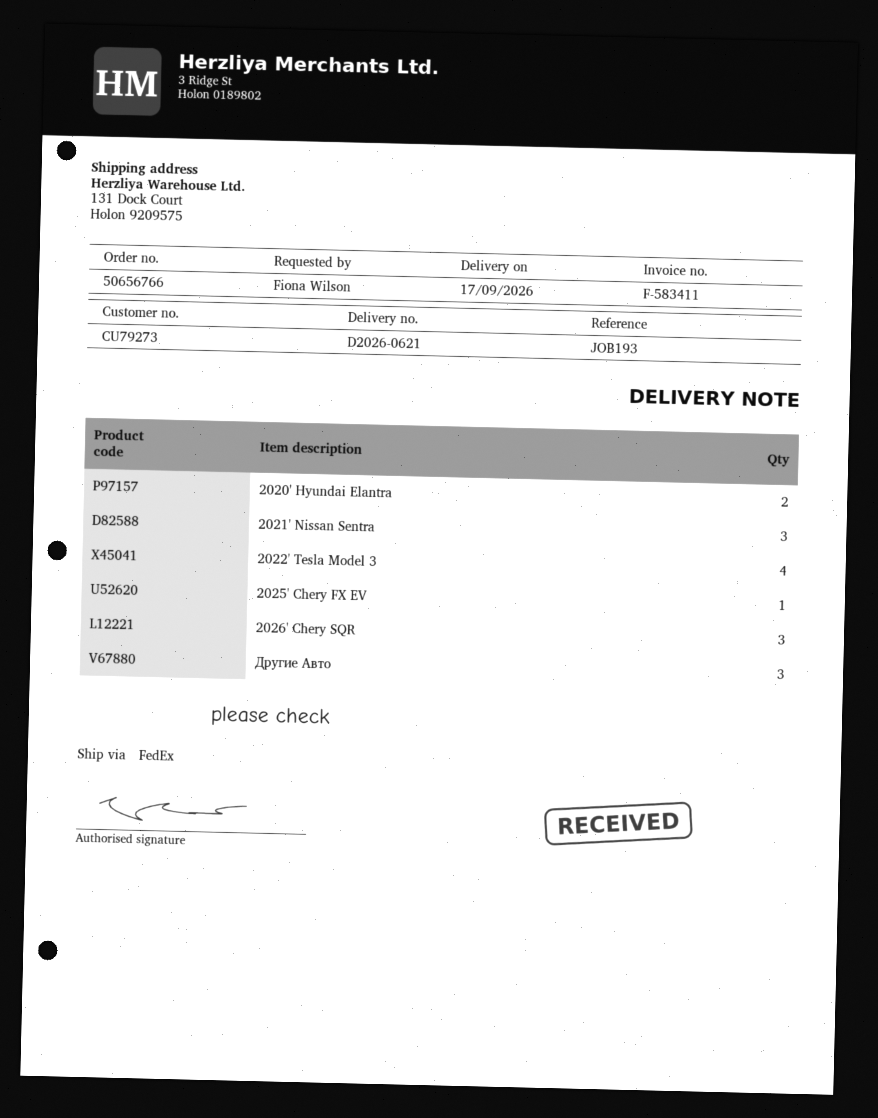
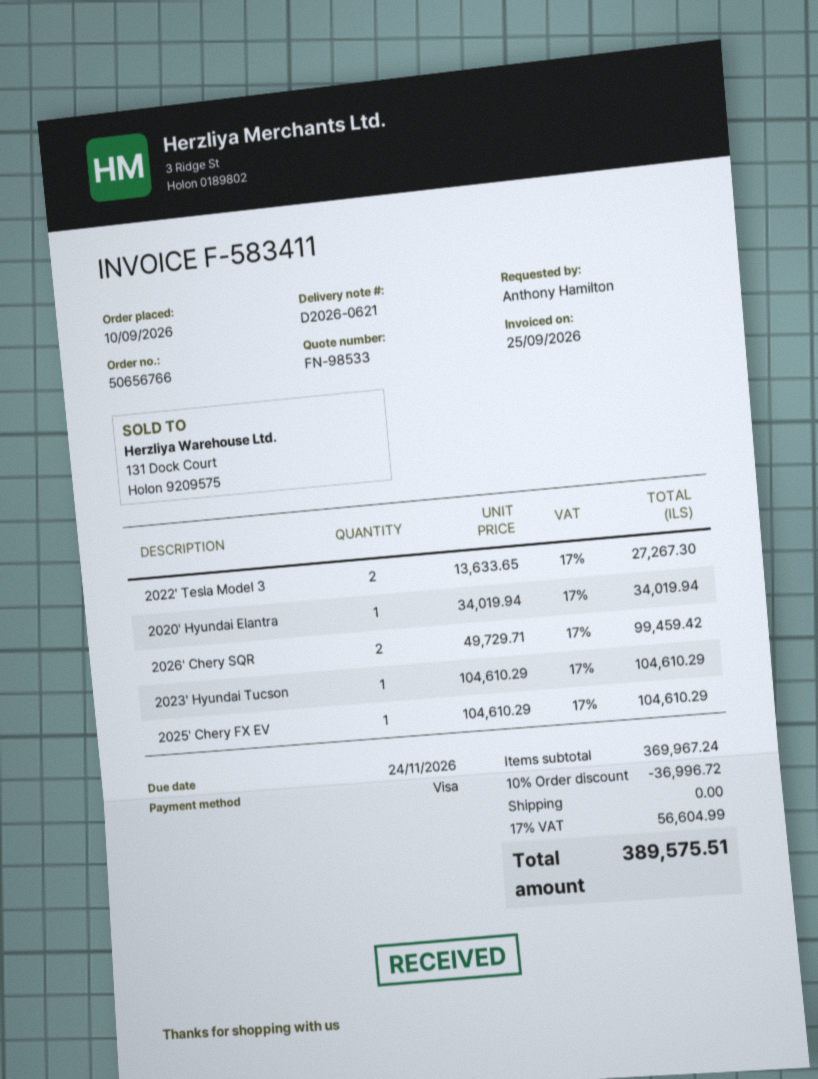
ordered by: Fiona Wilson -> Anthony Hamilton
2020' Hyundai Elantra: 2 -> 1
2021' Nissan Sentra: 3 -> none
2022' Tesla Model 3: 4 -> 2
2026' Chery SQR: 3 -> 2
Другие Авто: 3 -> none
2023' Hyundai Tucson: none -> 1

